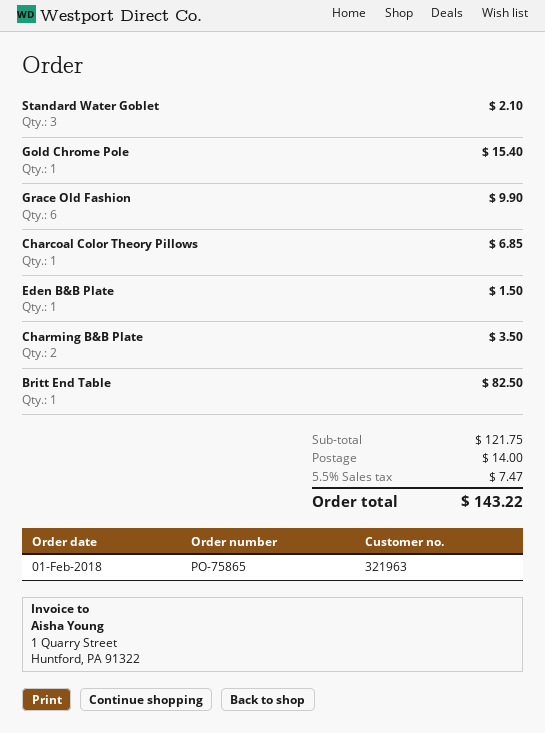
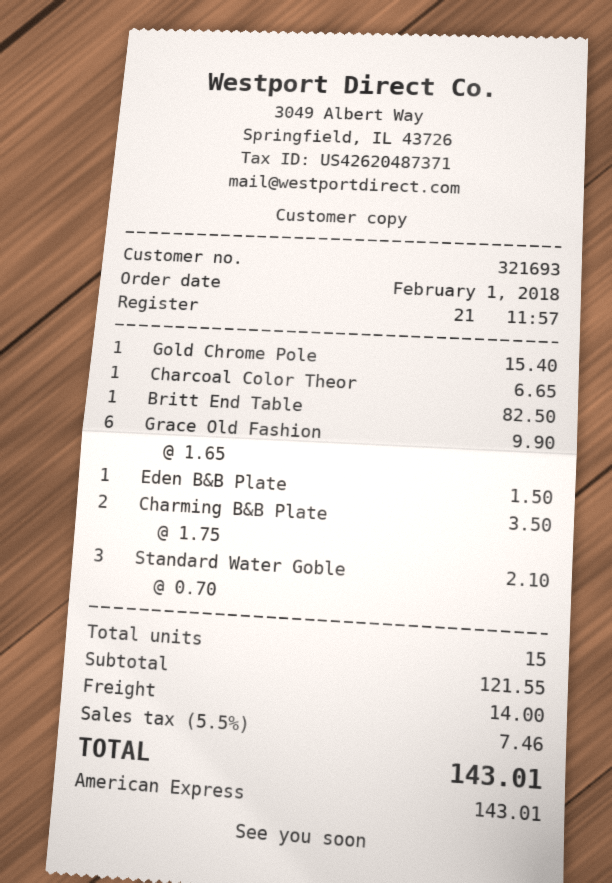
customer number: 321963 -> 321693
Charcoal Color Theory Pillows: 1 for 6.85 -> 1 for 6.65
subtotal: 121.75 -> 121.55
tax: 5.5% = 7.47 -> 5.5% = 7.46
total: 143.22 -> 143.01

